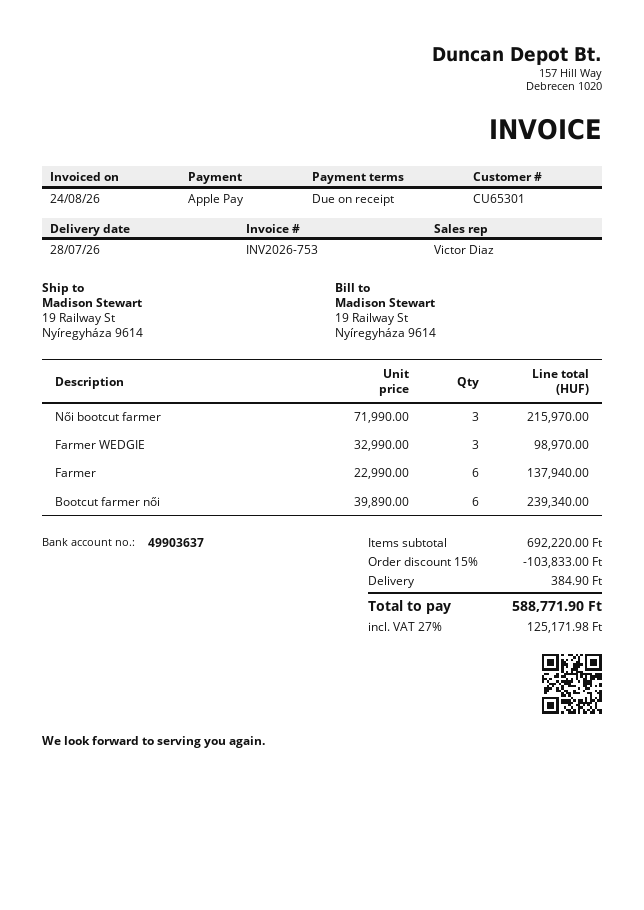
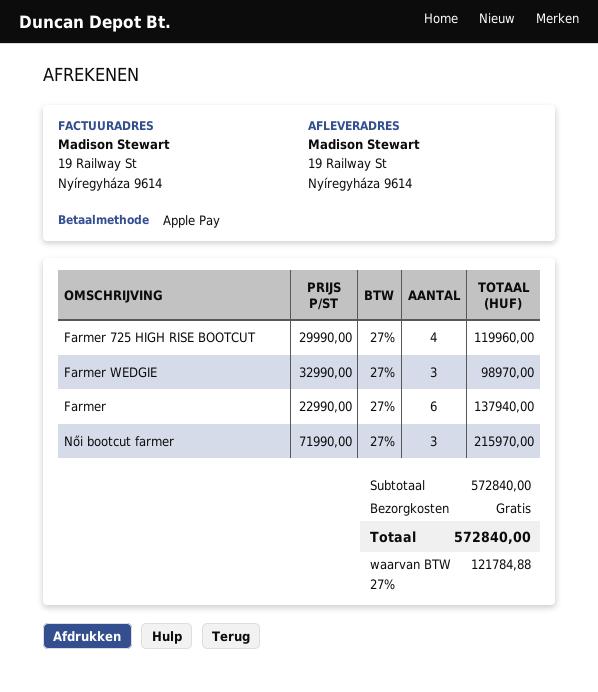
Bootcut farmer női: 6 x 39890.00 = 239340.00 -> none
Farmer 725 HIGH RISE BOOTCUT: none -> 4 x 29990.00 = 119960.00
subtotal: 692220.00 -> 572840.00
discount: 15% = 103833.00 -> none
shipping: 384.90 -> 0.00
tax: 27% = 125171.98 -> 27% = 121784.88
total: 588771.90 -> 572840.00

